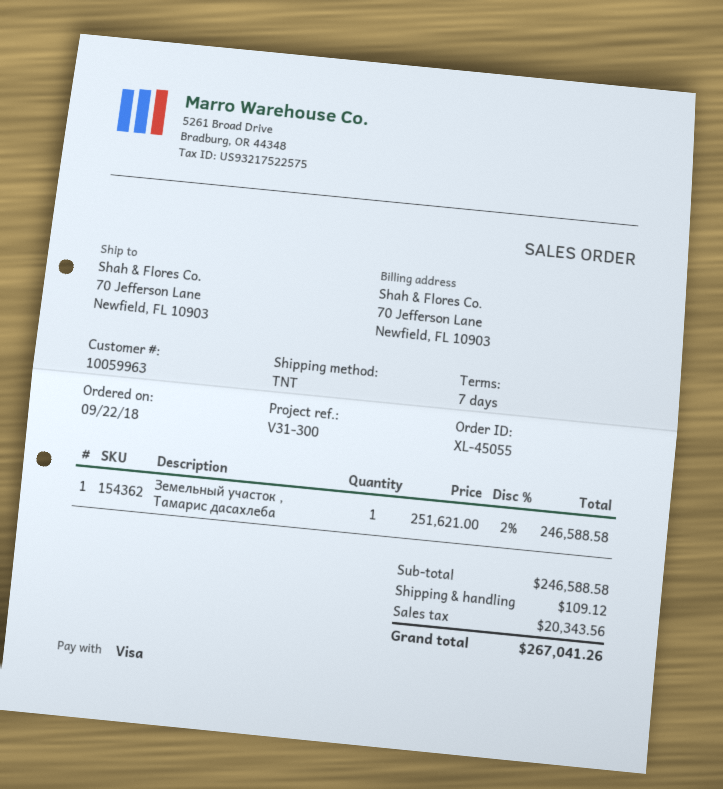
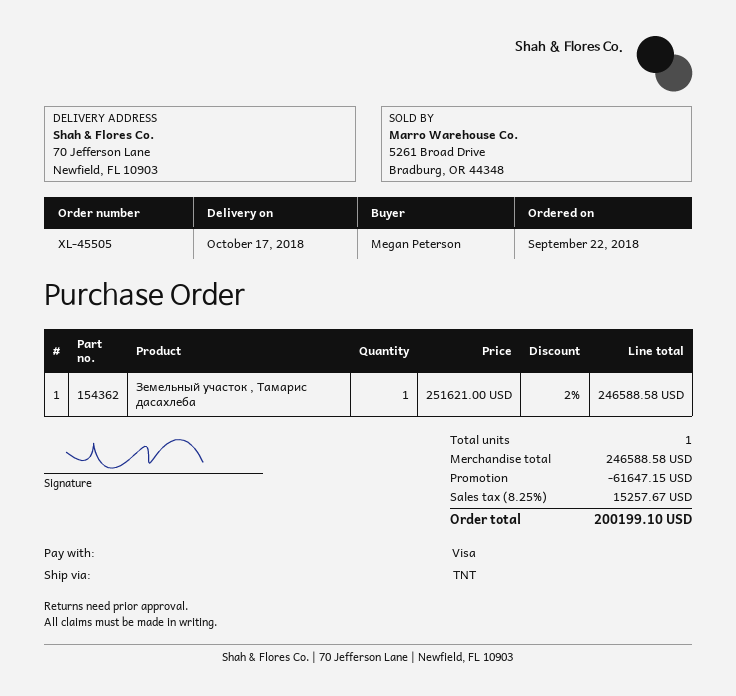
order number: XL-45055 -> XL-45505
discount: none -> 61647.15
shipping: 109.12 -> none
tax: 20343.56 -> 15257.67
total: 267041.26 -> 200199.10

